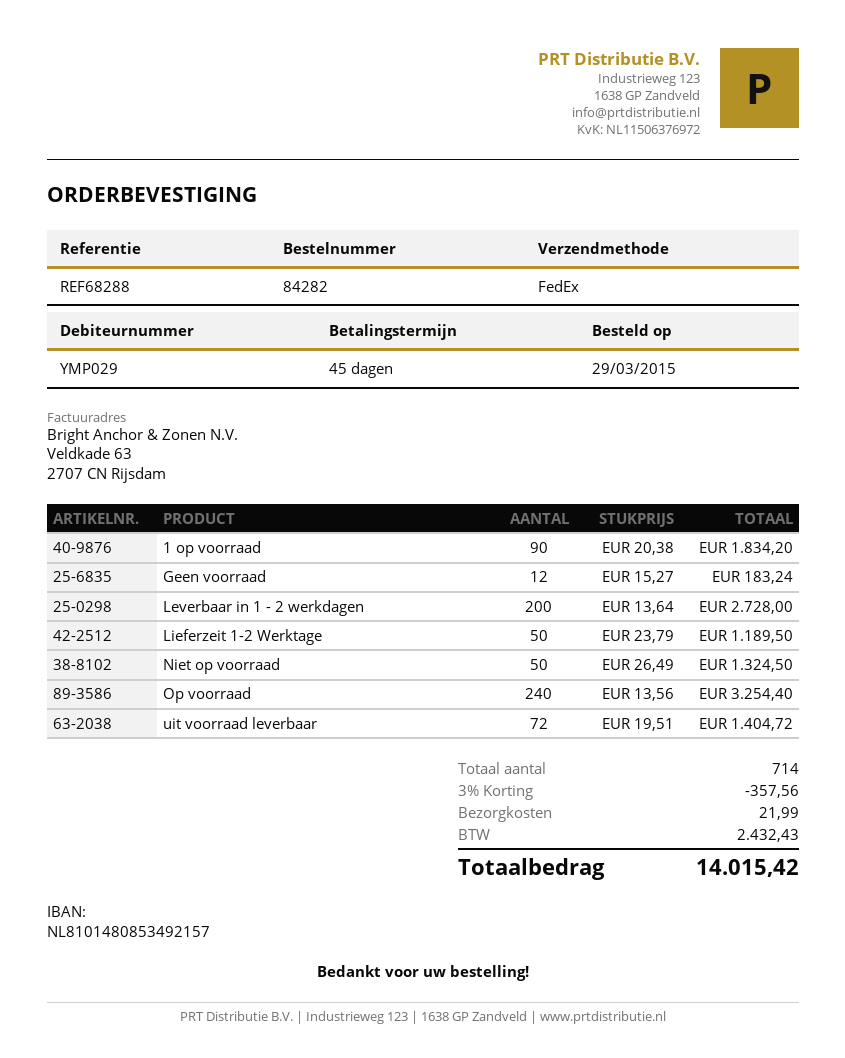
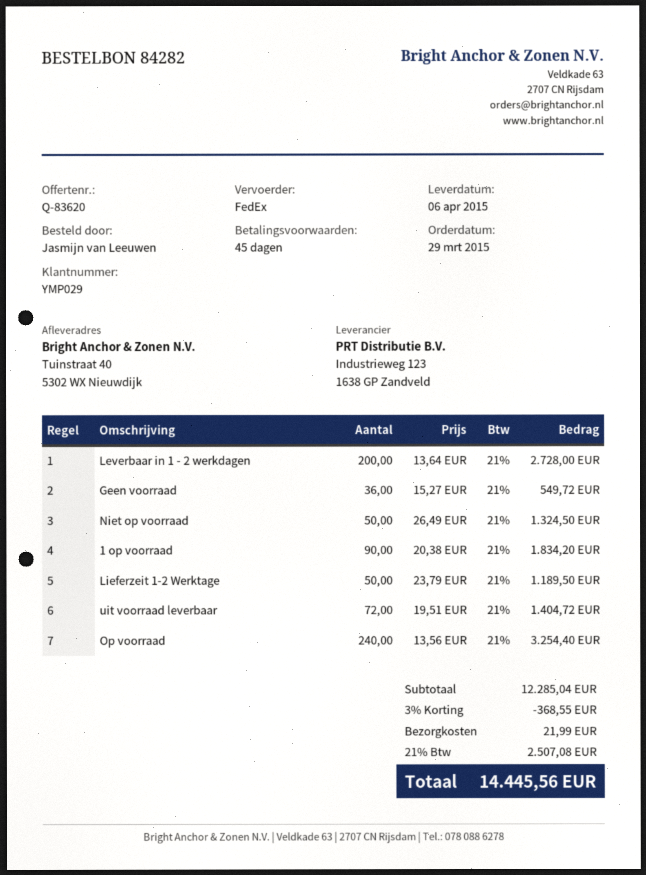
Geen voorraad: 12 x 15.27 = 183.24 -> 36 x 15.27 = 549.72
discount: 3% = 357.56 -> 3% = 368.55
tax: 2432.43 -> 2507.08
total: 14015.42 -> 14445.56

